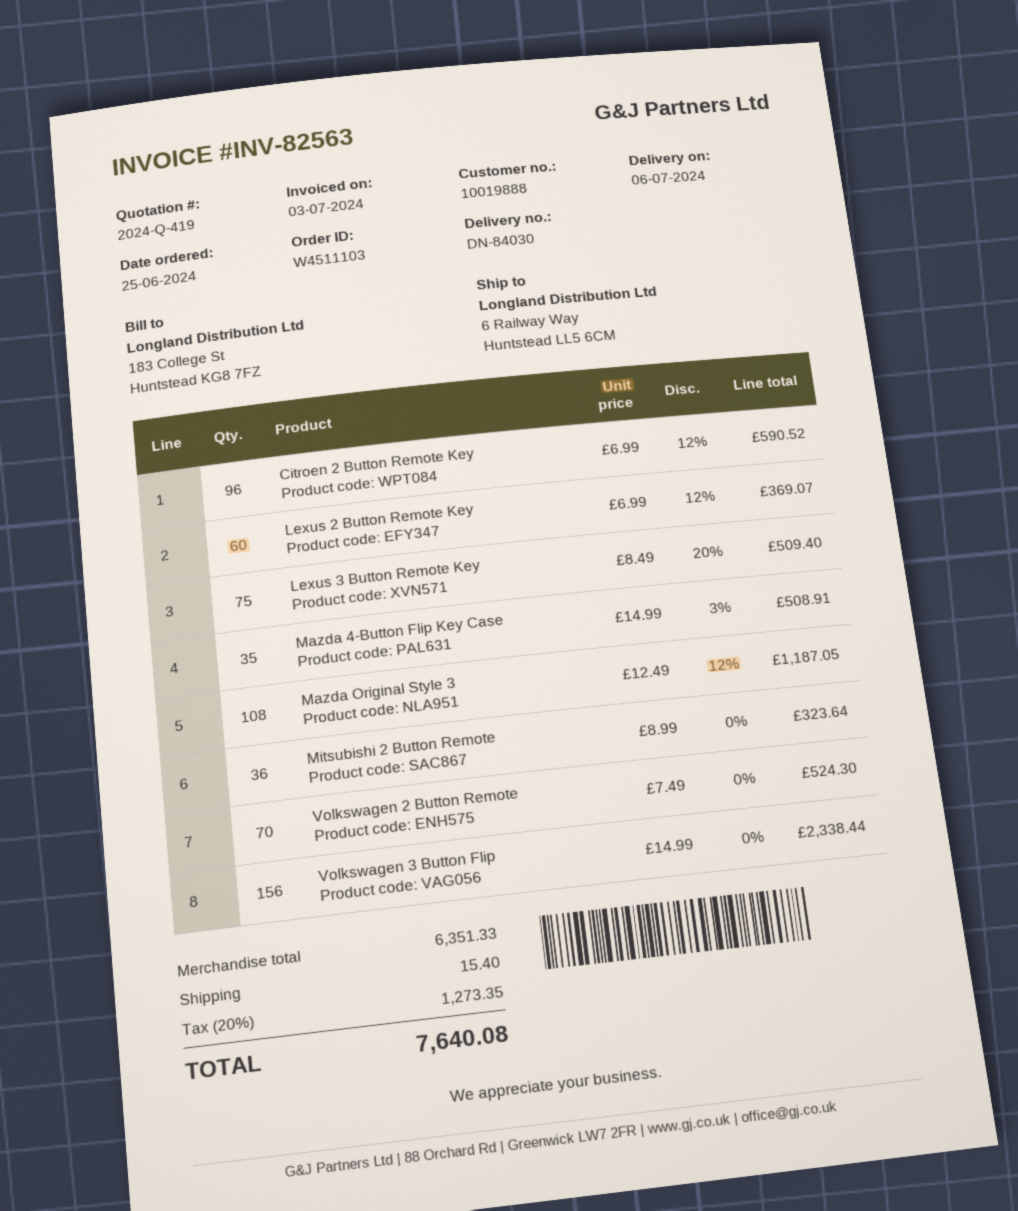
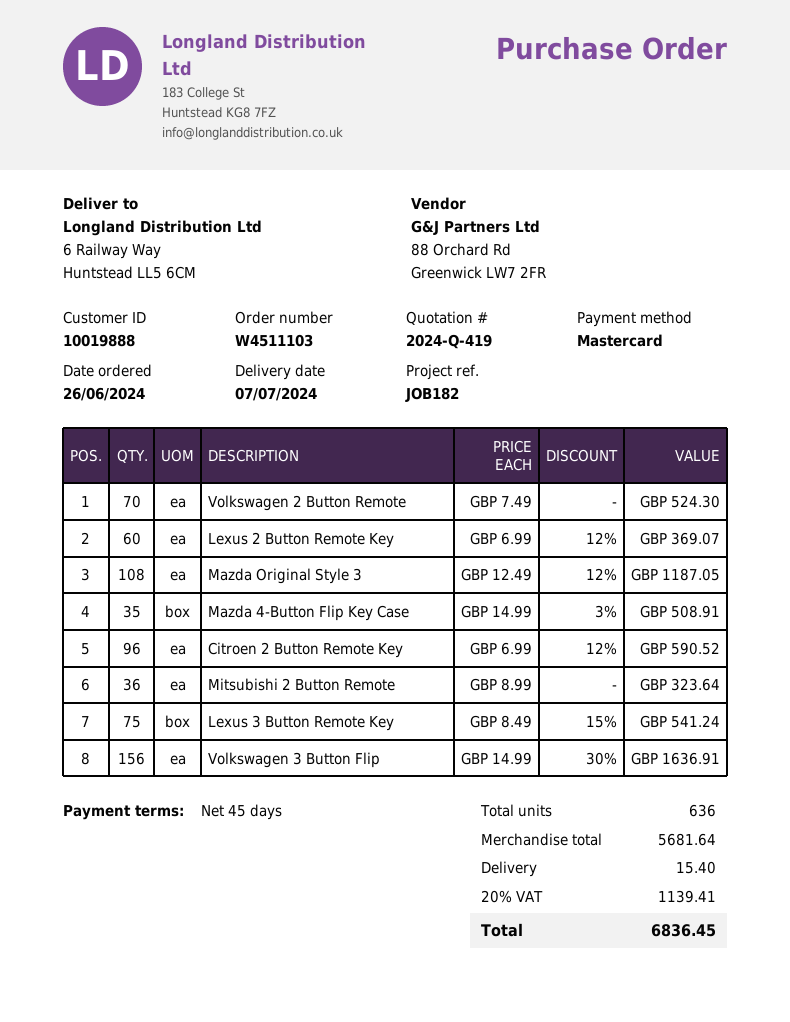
order date: 2024-06-25 -> 2024-06-26
delivery date: 2024-07-06 -> 2024-07-07
Lexus 3 Button Remote Key: 75 x 8.49 - 20% = 509.40 -> 75 x 8.49 - 15% = 541.24
Volkswagen 3 Button Flip: 156 x 14.99 = 2338.44 -> 156 x 14.99 - 30% = 1636.91
subtotal: 6351.33 -> 5681.64
tax: 20% = 1273.35 -> 20% = 1139.41
total: 7640.08 -> 6836.45

